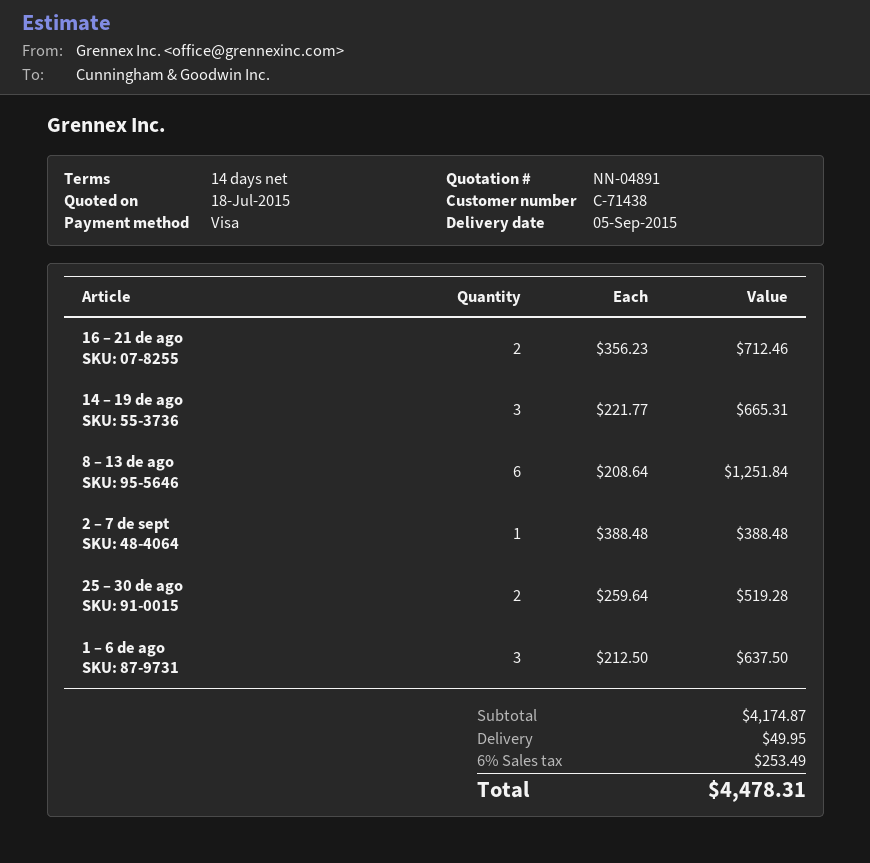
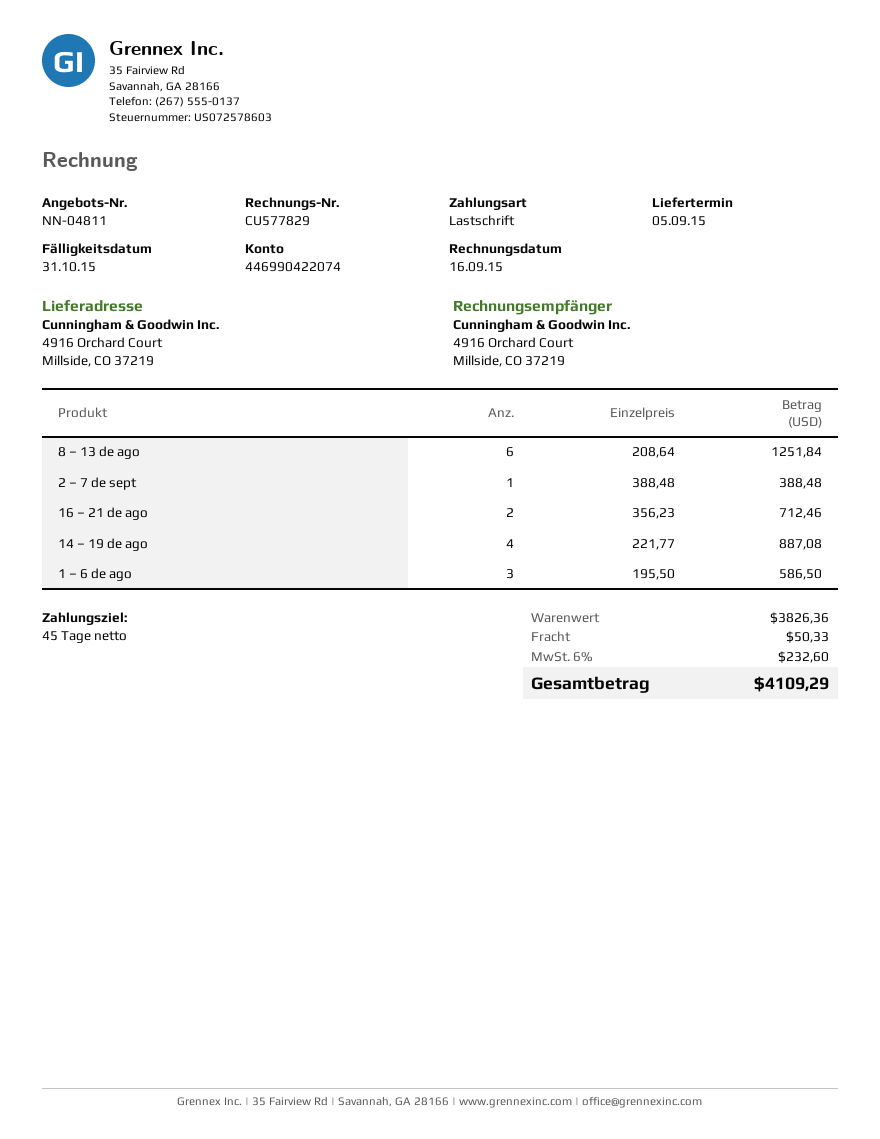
quote number: NN-04891 -> NN-04811
payment terms: 14 days -> 45 days
payment method: Visa -> direct debit
14 – 19 de ago: 3 x 221.77 = 665.31 -> 4 x 221.77 = 887.08
25 – 30 de ago: 2 x 259.64 = 519.28 -> none
1 – 6 de ago: 3 x 212.50 = 637.50 -> 3 x 195.50 = 586.50
subtotal: 4174.87 -> 3826.36
shipping: 49.95 -> 50.33
tax: 6% = 253.49 -> 6% = 232.60
total: 4478.31 -> 4109.29

